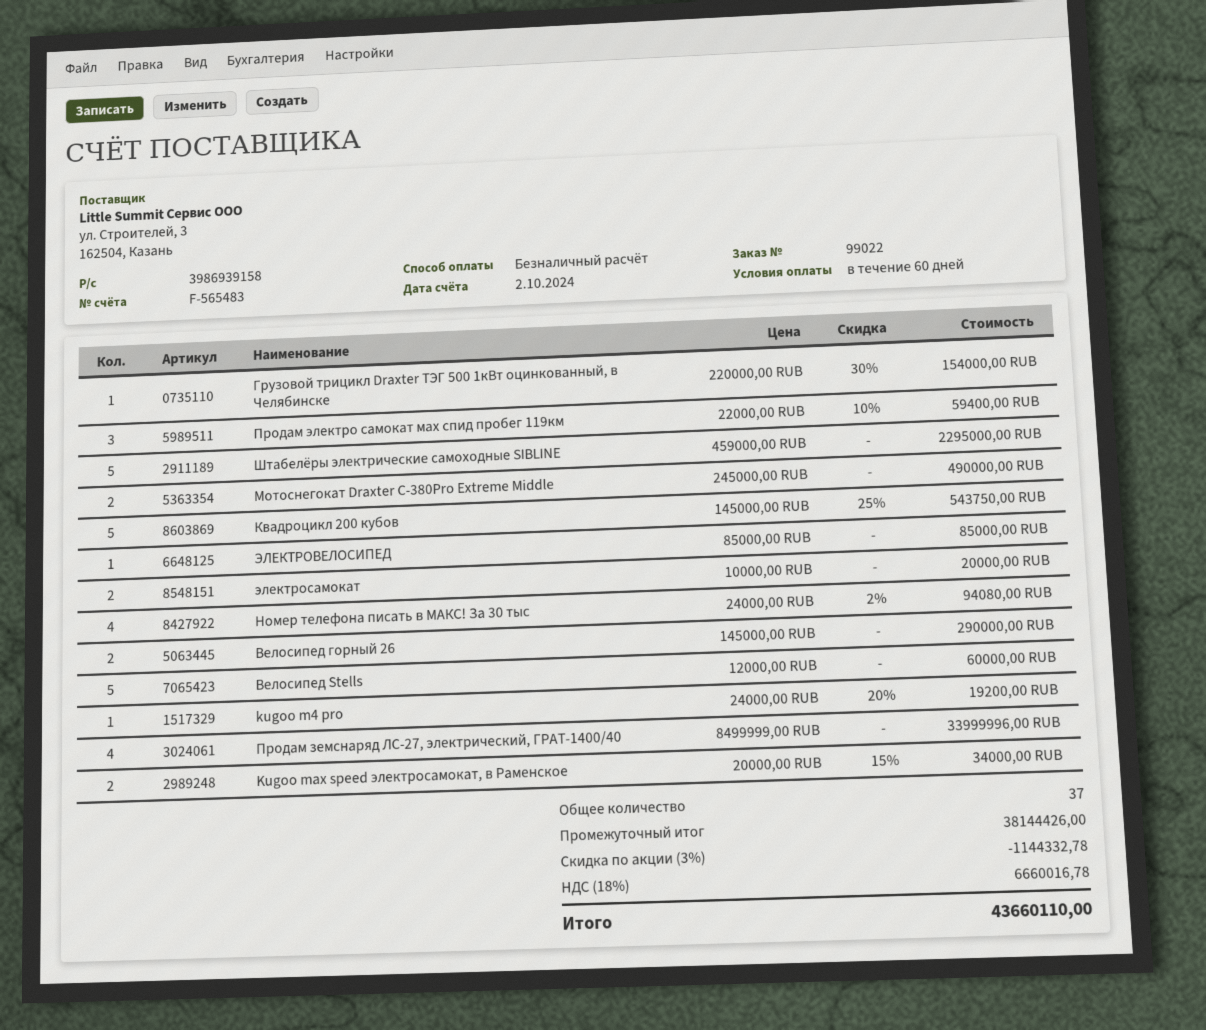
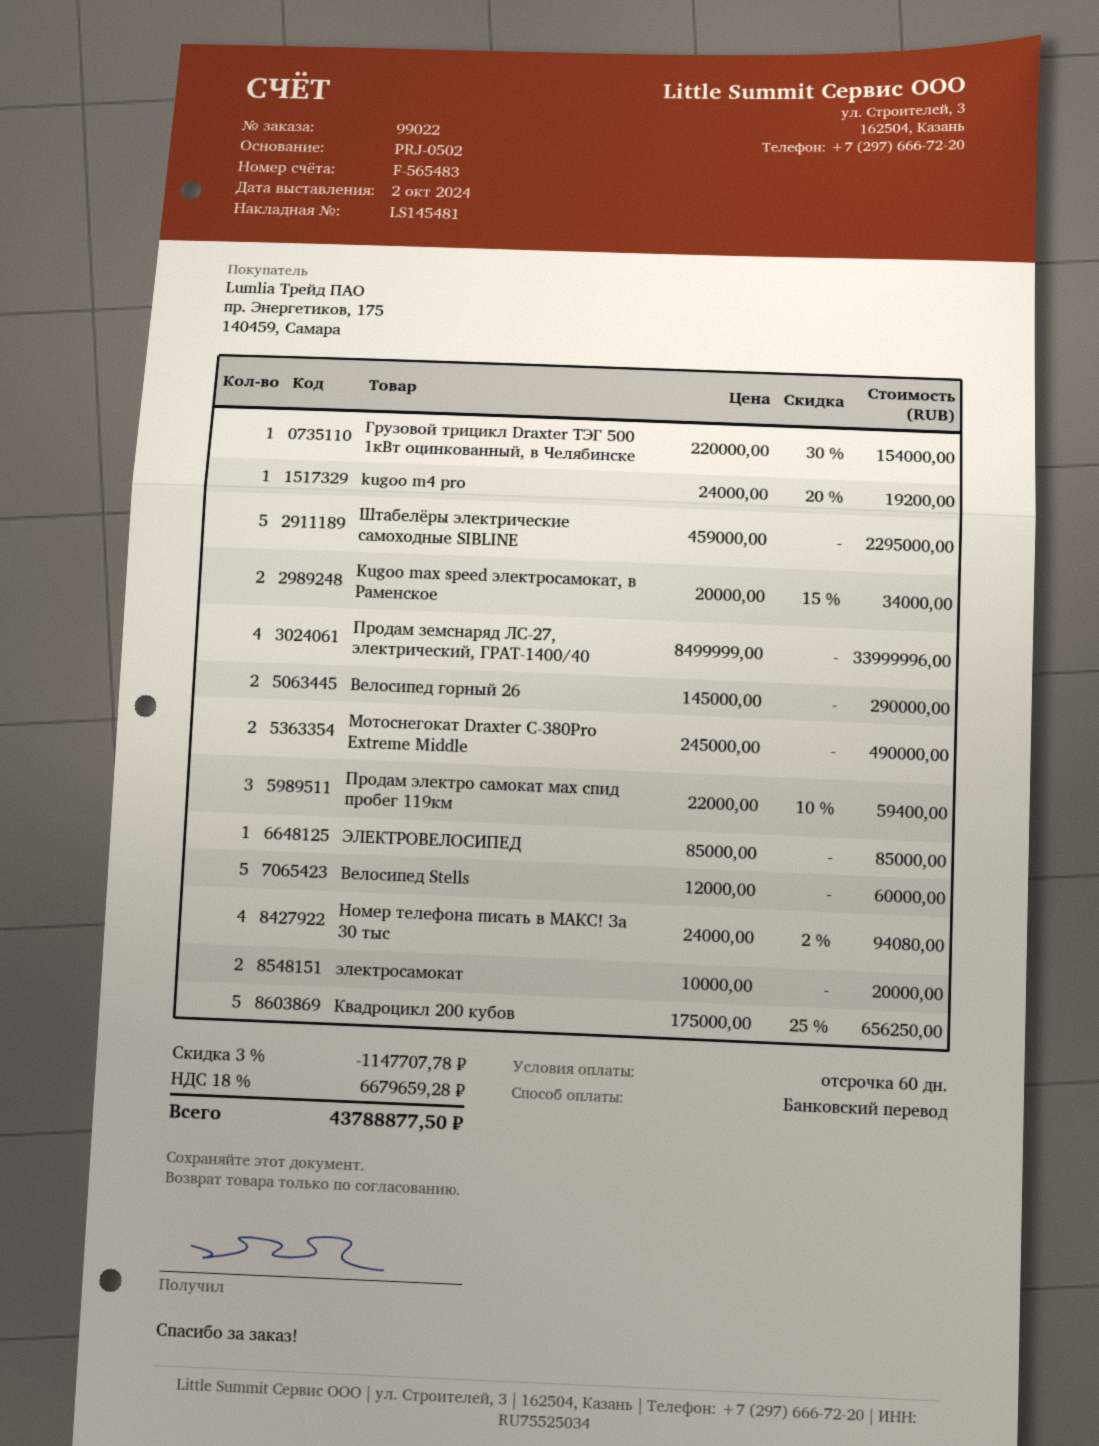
Квадроцикл 200 кубов: 5 x 145000.00 - 25% = 543750.00 -> 5 x 175000.00 - 25% = 656250.00
discount: 3% = 1144332.78 -> 3% = 1147707.78
tax: 18% = 6660016.78 -> 18% = 6679659.28
total: 43660110.00 -> 43788877.50

